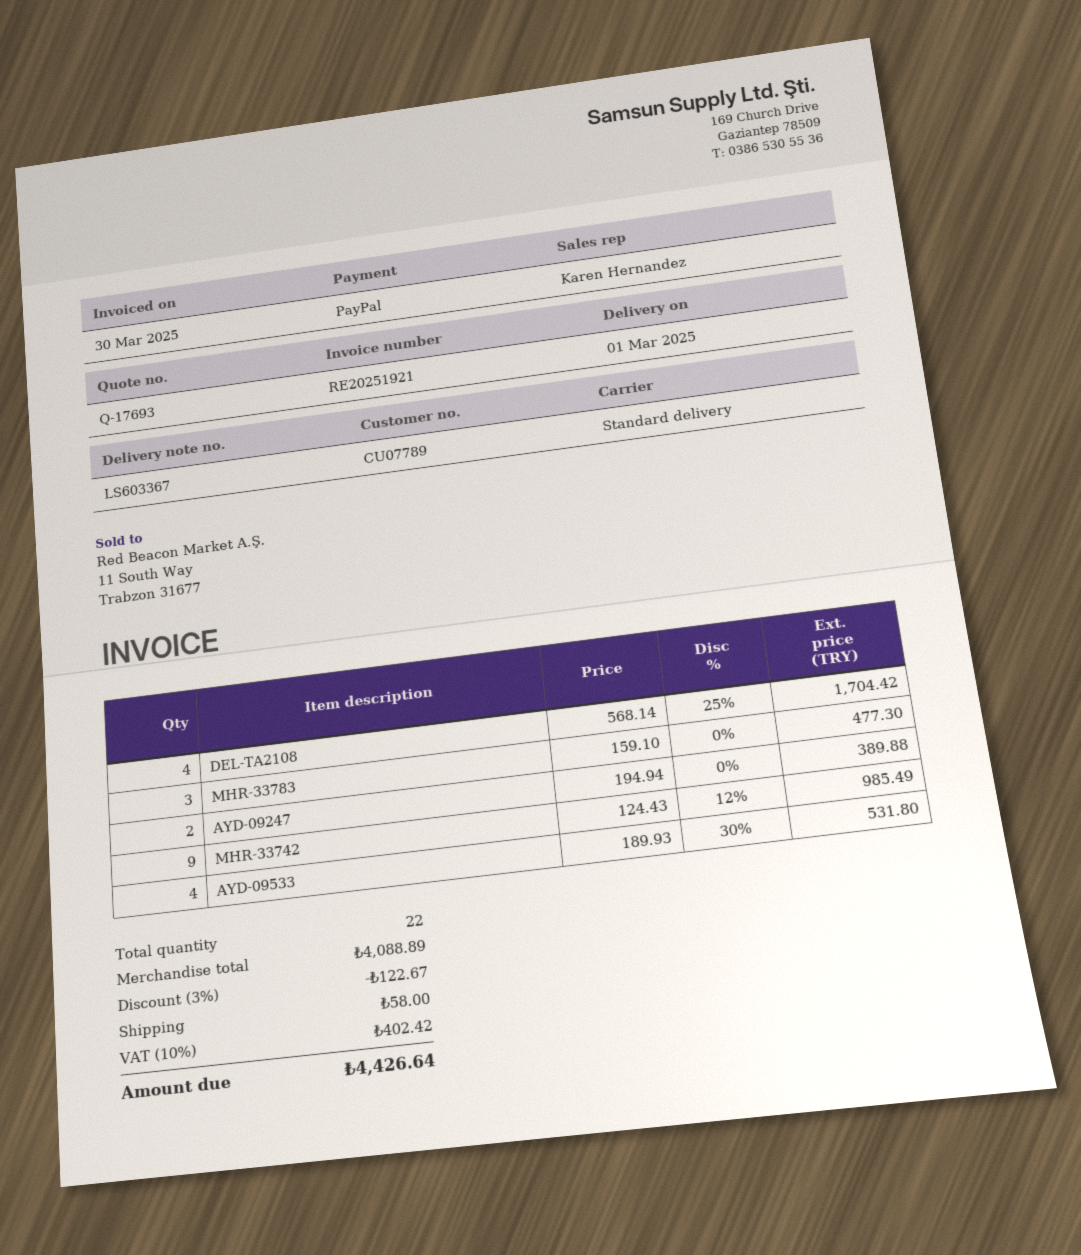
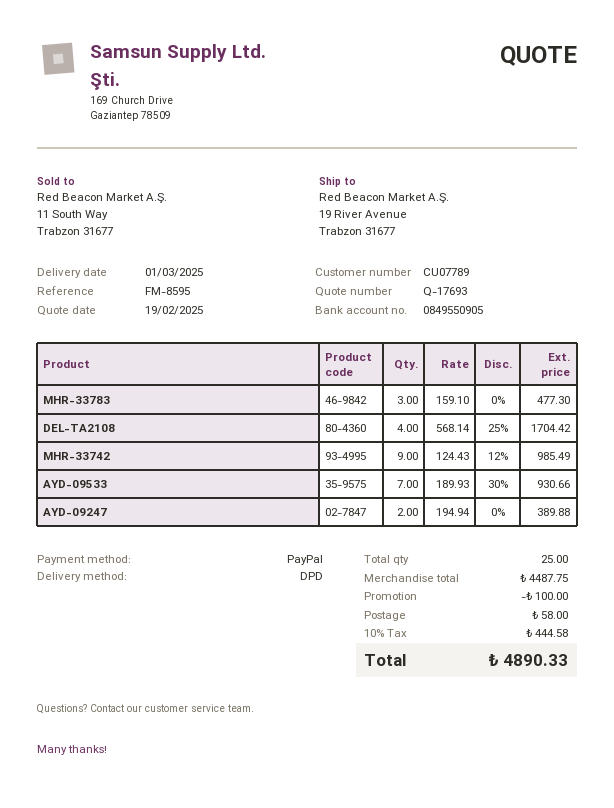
shipping method: standard -> DPD
AYD-09533: 4 x 189.93 - 30% = 531.80 -> 7 x 189.93 - 30% = 930.66
total quantity: 22 -> 25
subtotal: 4088.89 -> 4487.75
discount: 122.67 -> 100.00
tax: 10% = 402.42 -> 10% = 444.58
total: 4426.64 -> 4890.33

